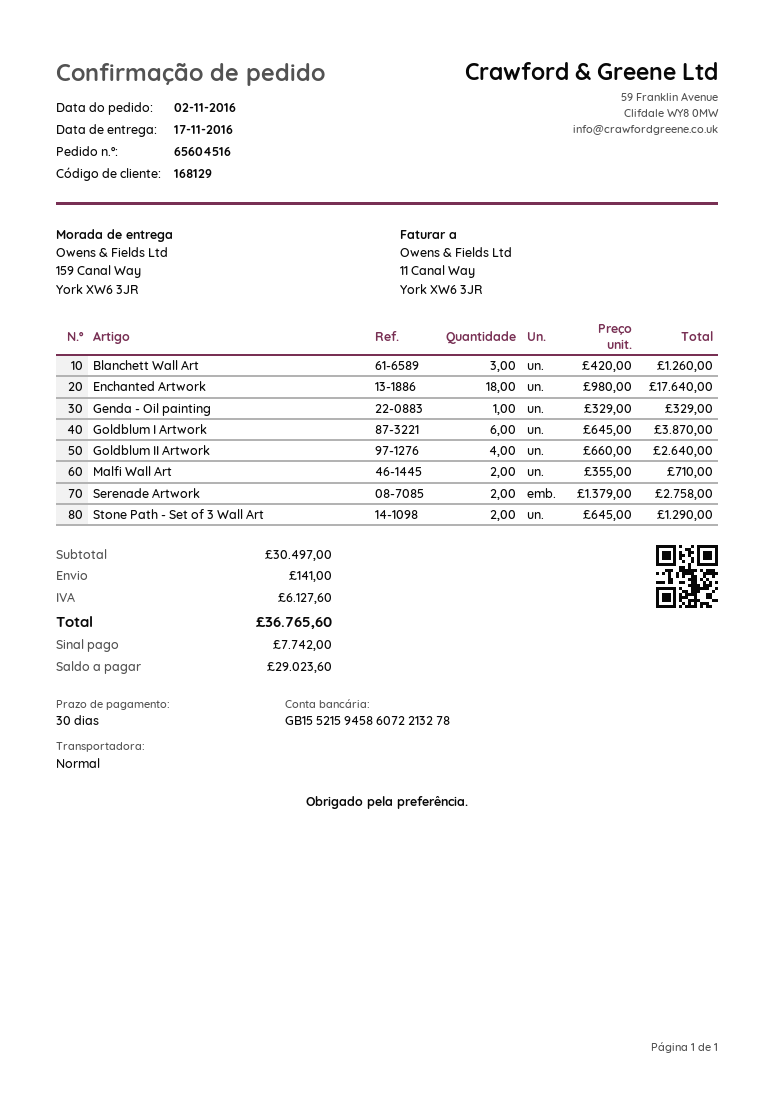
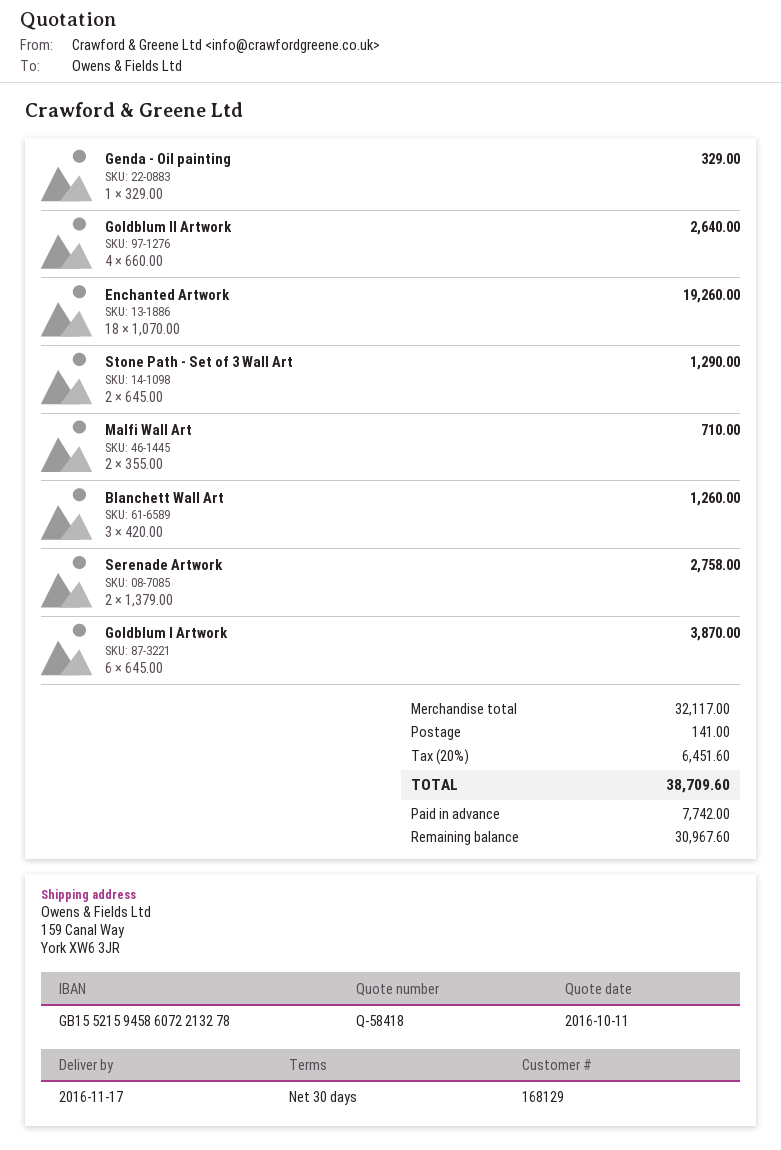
Enchanted Artwork: 18 x 980.00 = 17640.00 -> 18 x 1070.00 = 19260.00
subtotal: 30497.00 -> 32117.00
tax: 6127.60 -> 6451.60
total: 36765.60 -> 38709.60
balance: 29023.60 -> 30967.60

